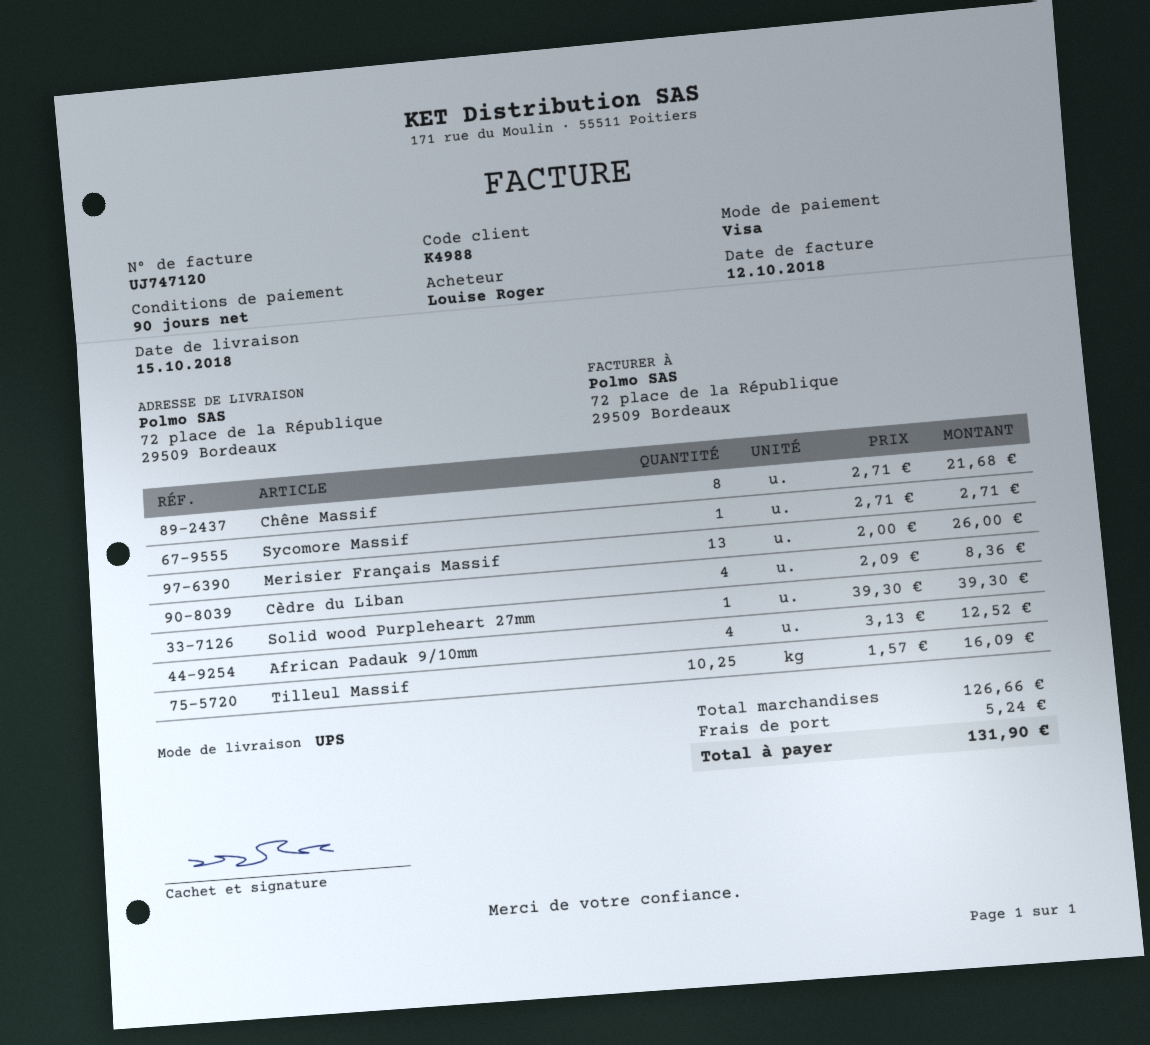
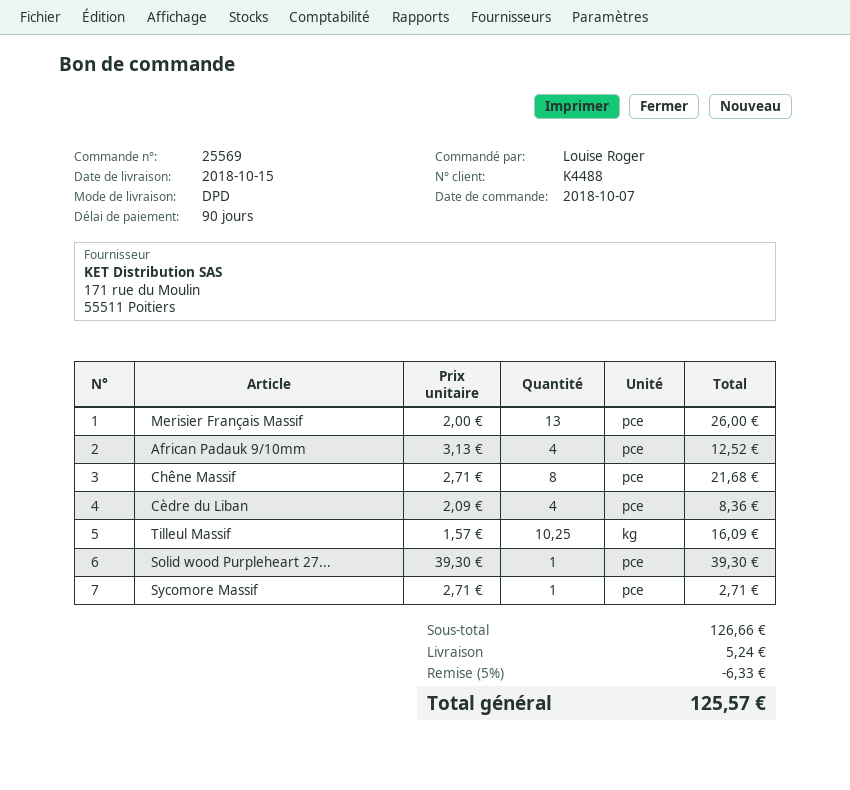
customer number: K4988 -> K4488
shipping method: UPS -> DPD
discount: none -> 5% = 6.33
total: 131.90 -> 125.57

